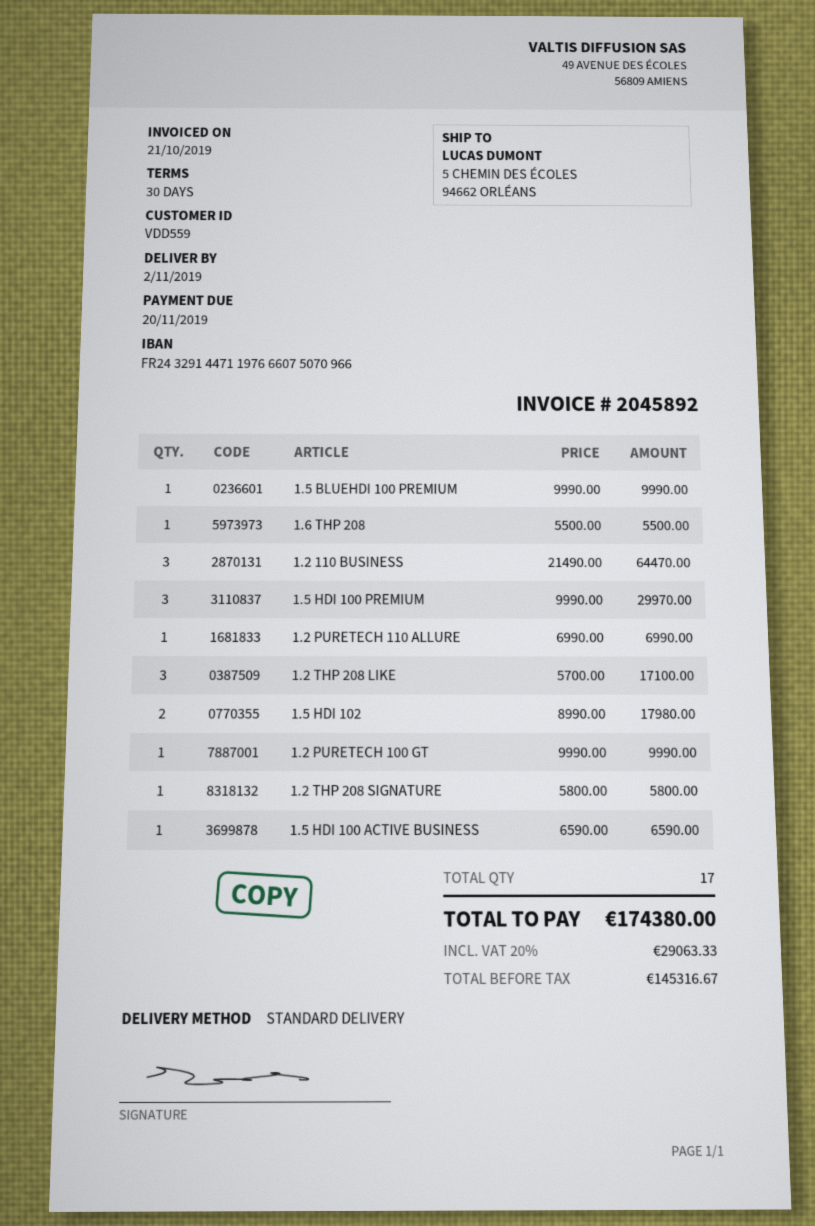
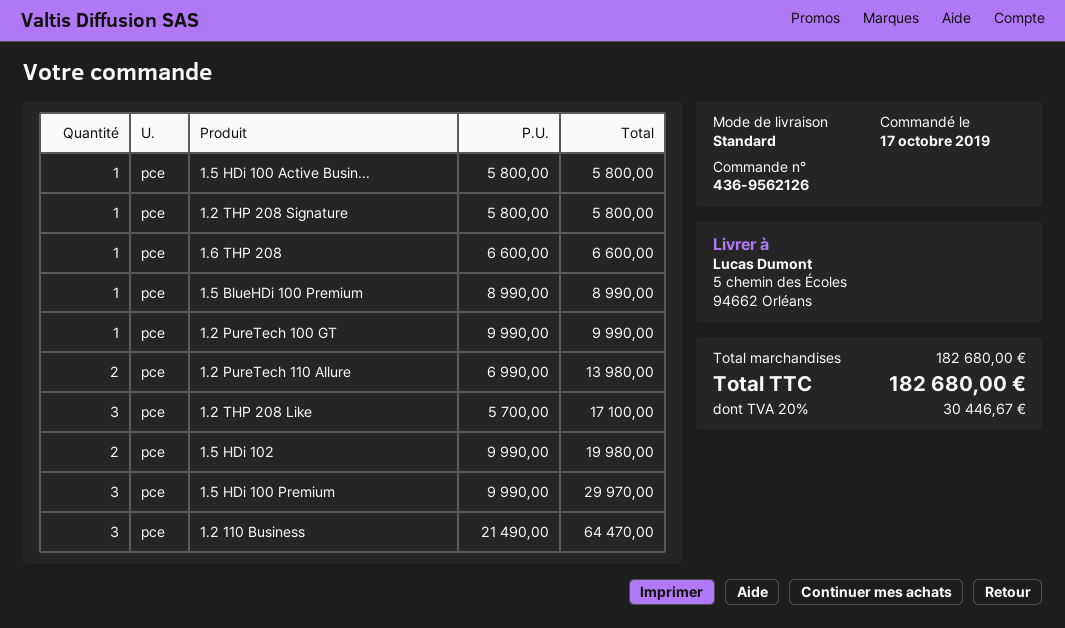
1.5 BLUEHDI 100 PREMIUM: 1 x 9990.00 = 9990.00 -> 1 x 8990.00 = 8990.00
1.6 THP 208: 1 x 5500.00 = 5500.00 -> 1 x 6600.00 = 6600.00
1.2 PURETECH 110 ALLURE: 1 x 6990.00 = 6990.00 -> 2 x 6990.00 = 13980.00
1.5 HDI 102: 2 x 8990.00 = 17980.00 -> 2 x 9990.00 = 19980.00
1.5 HDI 100 ACTIVE BUSINESS: 1 x 6590.00 = 6590.00 -> 1 x 5800.00 = 5800.00
tax: 20% = 29063.33 -> 20% = 30446.67
total: 174380.00 -> 182680.00

